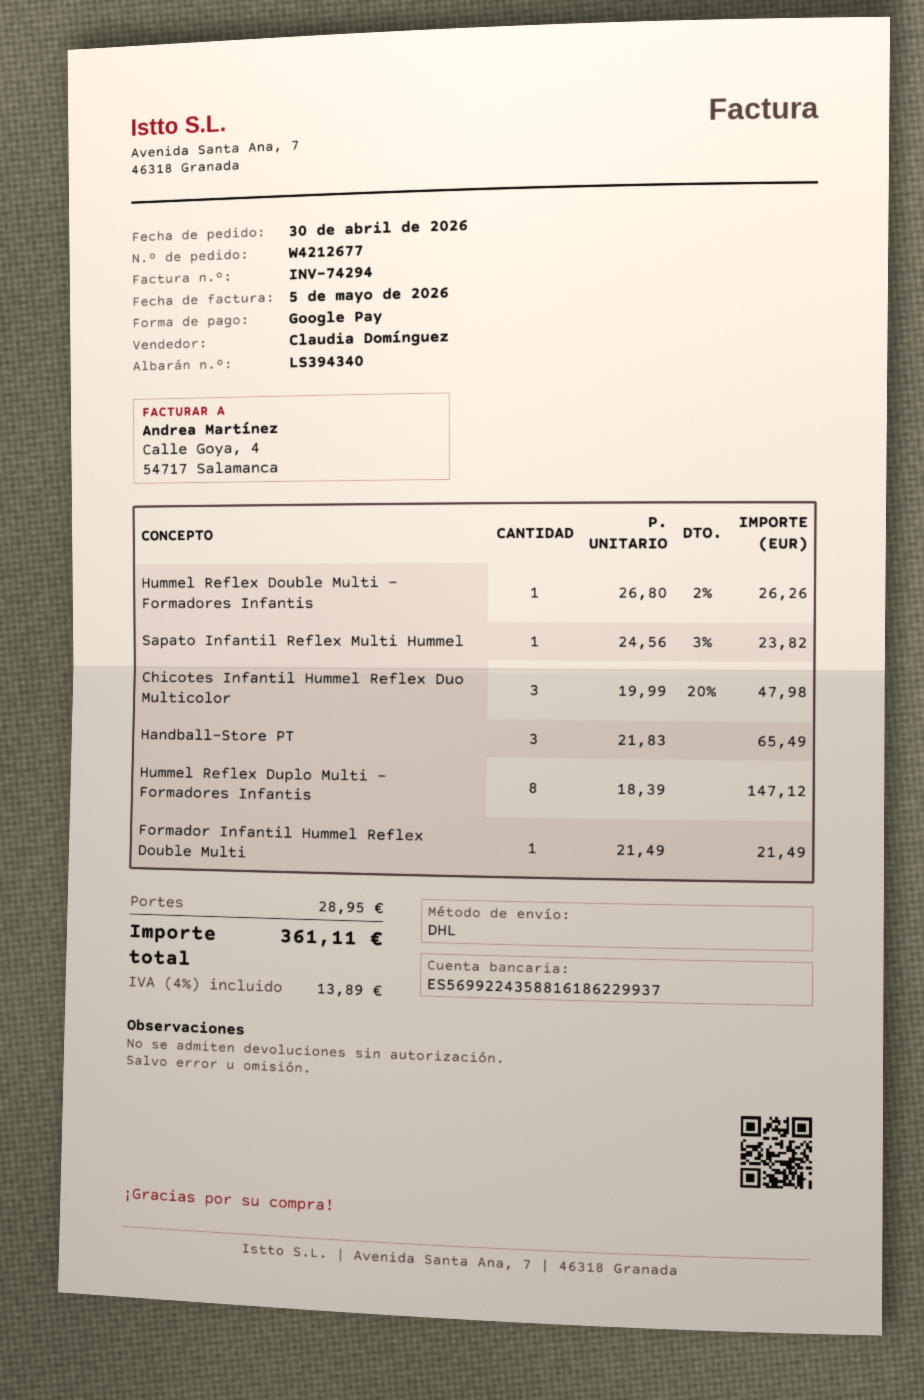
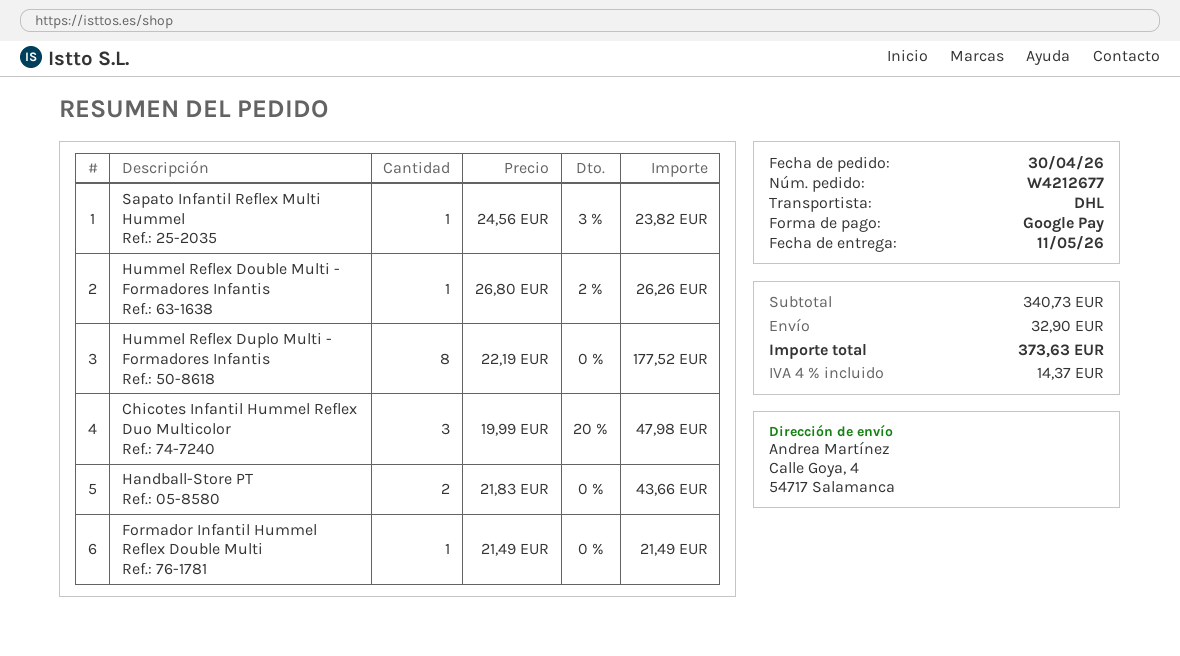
Handball-Store PT: 3 x 21.83 = 65.49 -> 2 x 21.83 = 43.66
Hummel Reflex Duplo Multi - Formadores Infantis: 8 x 18.39 = 147.12 -> 8 x 22.19 = 177.52
shipping: 28.95 -> 32.90
tax: 4% = 13.89 -> 4% = 14.37
total: 361.11 -> 373.63

